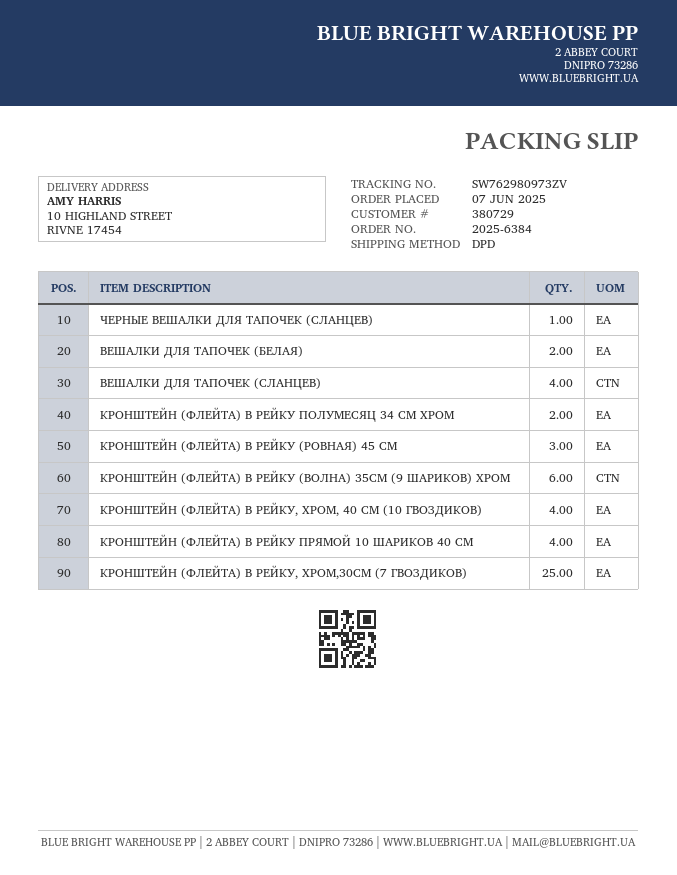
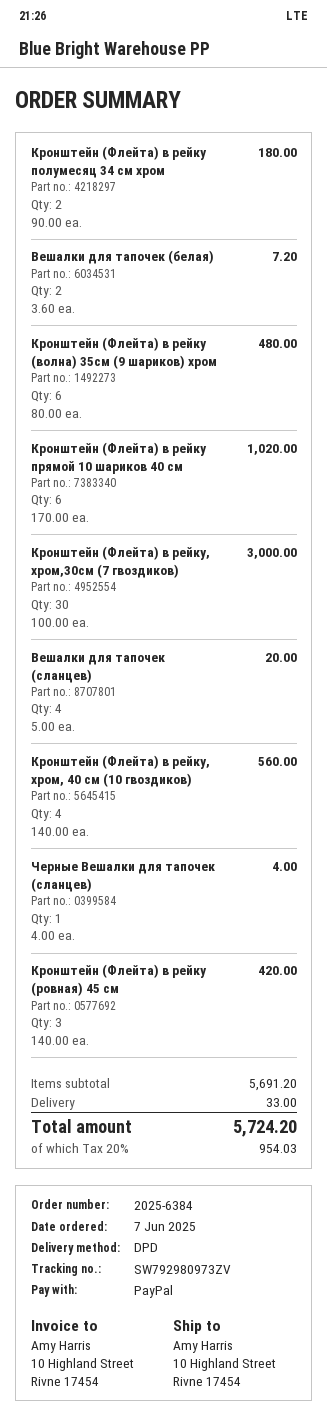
tracking number: SW762980973ZV -> SW792980973ZV
КРОНШТЕЙН (ФЛЕЙТА) В РЕЙКУ ПРЯМОЙ 10 ШАРИКОВ 40 СМ: 4 -> 6
КРОНШТЕЙН (ФЛЕЙТА) В РЕЙКУ, ХРОМ,30СМ (7 ГВОЗДИКОВ): 25 -> 30

